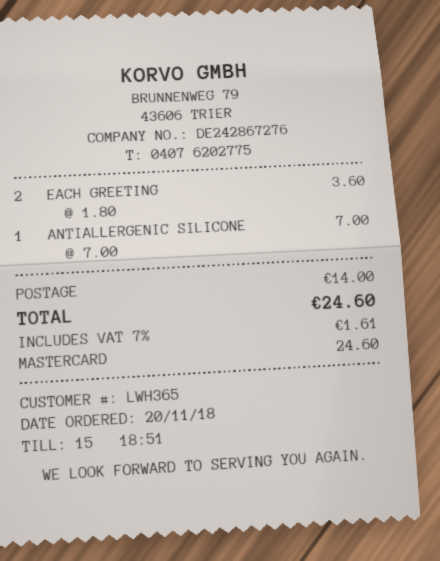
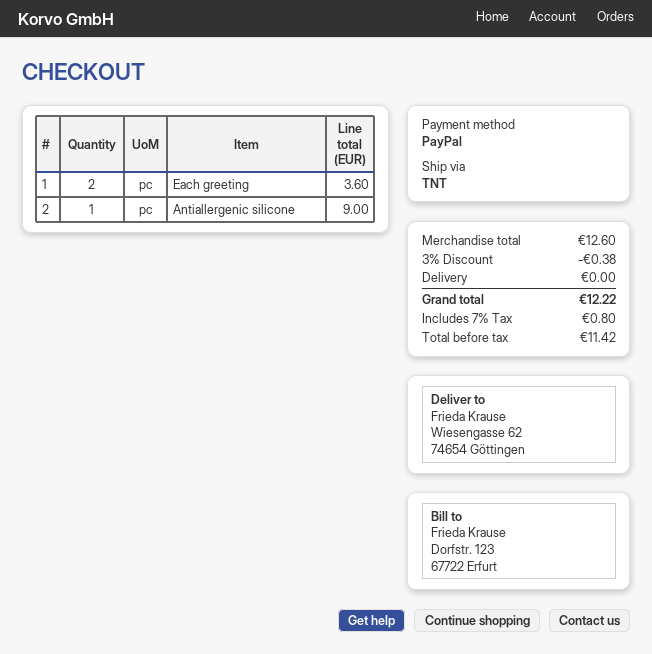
payment method: Mastercard -> PayPal
ANTIALLERGENIC SILICONE: 1 for 7.00 -> 1 for 9.00
discount: none -> 3% = 0.38
shipping: 14.00 -> 0.00
tax: 7% = 1.61 -> 7% = 0.80
total: 24.60 -> 12.22

